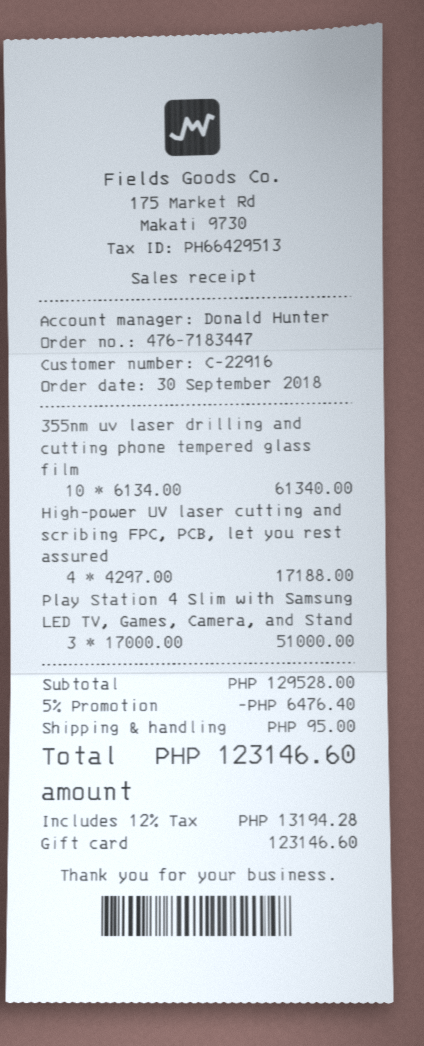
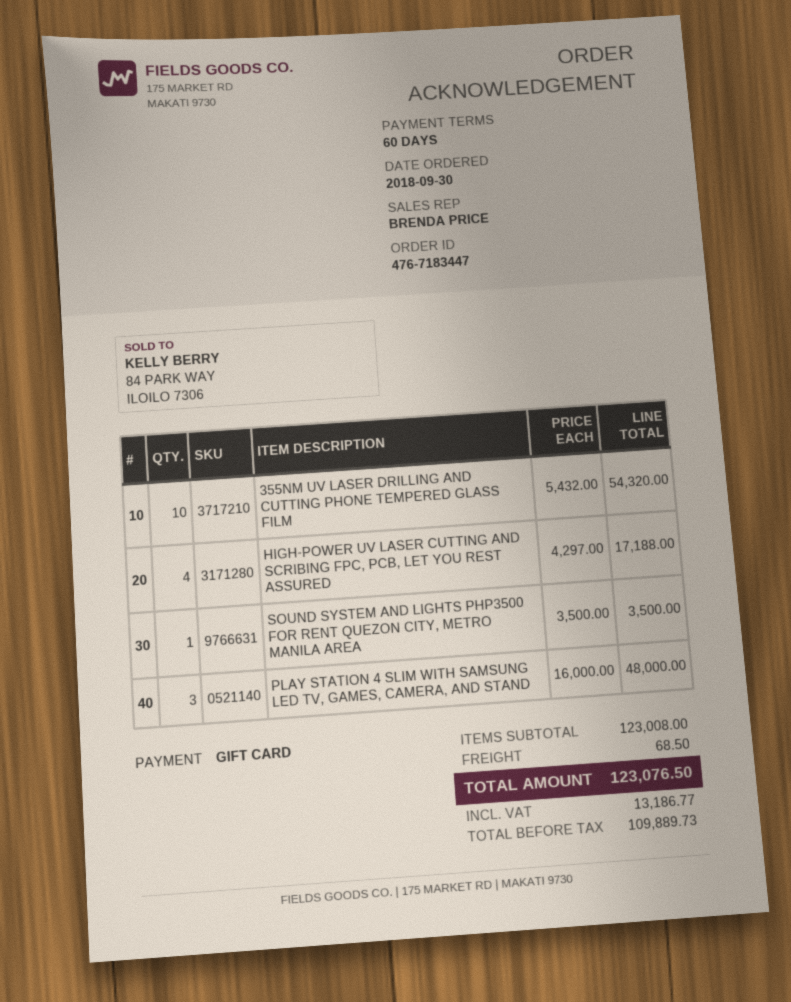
sales rep: Donald Hunter -> BRENDA PRICE
355nm uv laser drilling and cutting phone tempered glass film: 10 x 6134.00 = 61340.00 -> 10 x 5432.00 = 54320.00
Play Station 4 Slim with Samsung LED TV, Games, Camera, and Stand: 3 x 17000.00 = 51000.00 -> 3 x 16000.00 = 48000.00
SOUND SYSTEM AND LIGHTS PHP3500 FOR RENT QUEZON CITY, METRO MANILA AREA: none -> 1 x 3500.00 = 3500.00
subtotal: 129528.00 -> 123008.00
discount: 5% = 6476.40 -> none
shipping: 95.00 -> 68.50
tax: 13194.28 -> 13186.77
total: 123146.60 -> 123076.50

